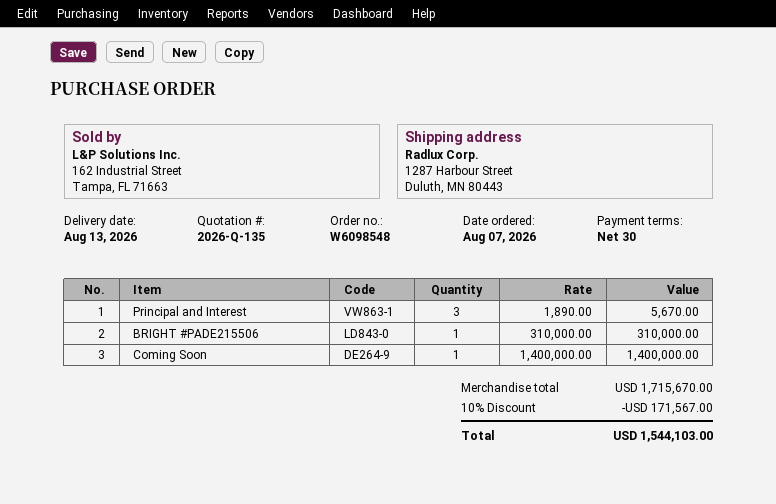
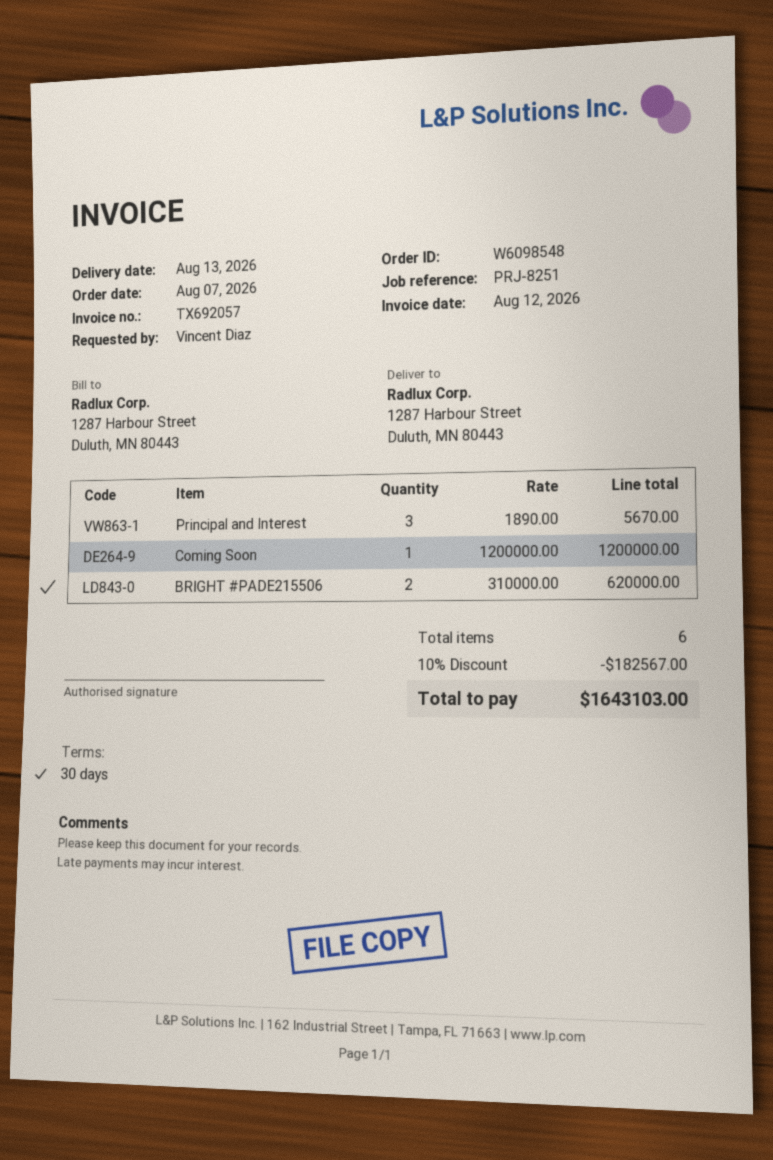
BRIGHT #PADE215506: 1 x 310000.00 = 310000.00 -> 2 x 310000.00 = 620000.00
Coming Soon: 1 x 1400000.00 = 1400000.00 -> 1 x 1200000.00 = 1200000.00
discount: 10% = 171567.00 -> 10% = 182567.00
total: 1544103.00 -> 1643103.00

